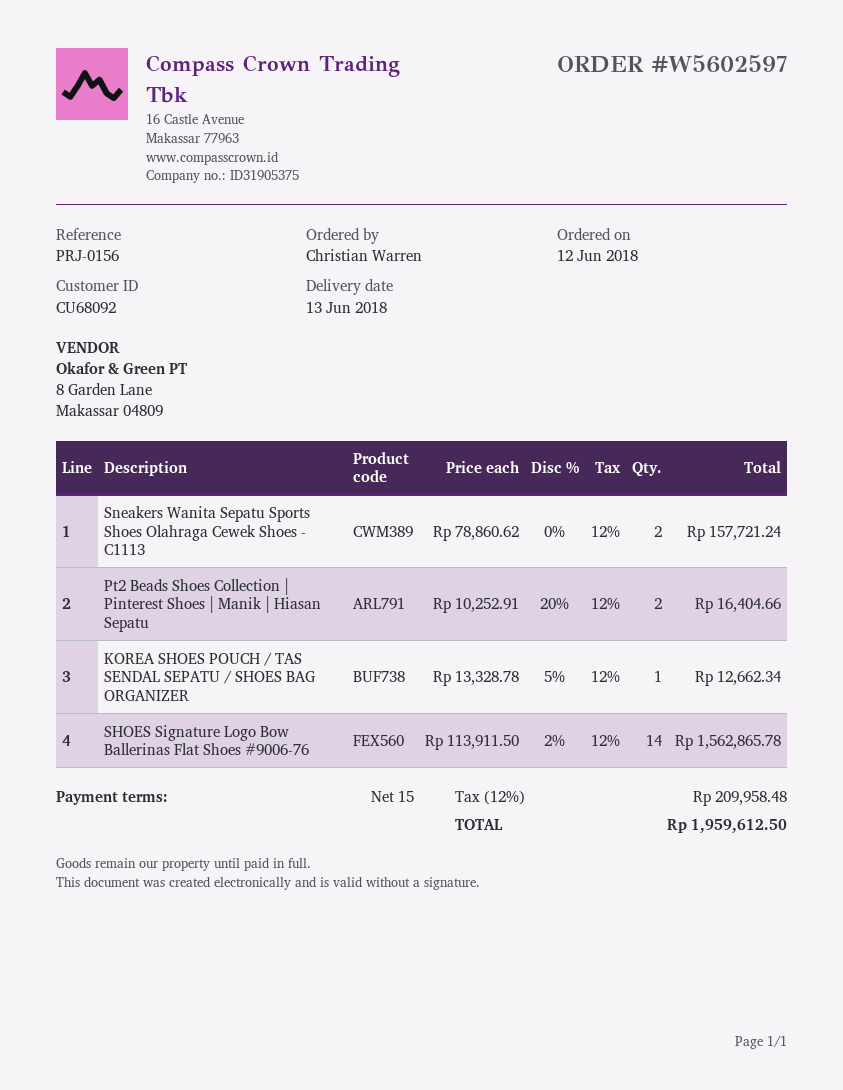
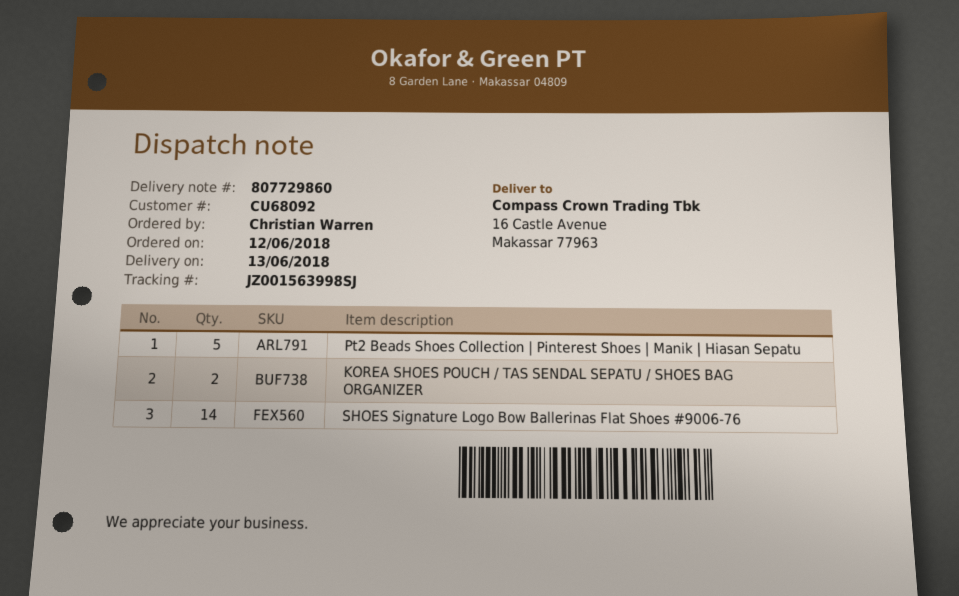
Sneakers Wanita Sepatu Sports Shoes Olahraga Cewek Shoes - C1113: 2 -> none
Pt2 Beads Shoes Collection | Pinterest Shoes | Manik | Hiasan Sepatu: 2 -> 5
KOREA SHOES POUCH / TAS SENDAL SEPATU / SHOES BAG ORGANIZER: 1 -> 2

